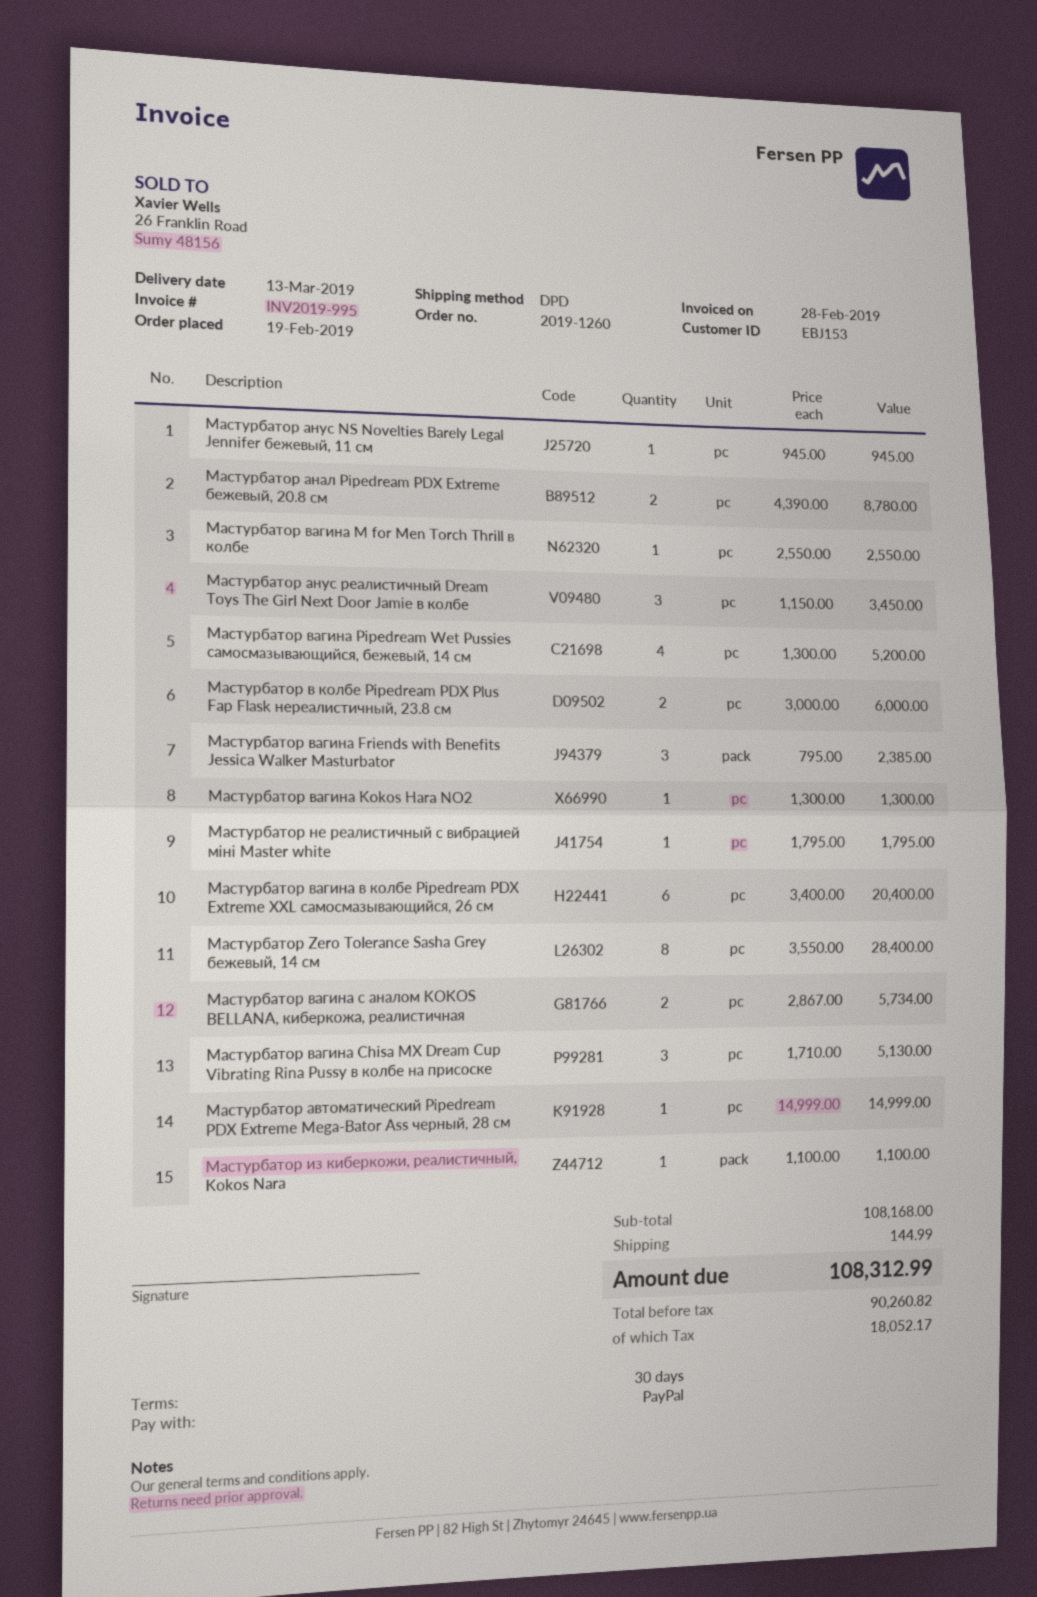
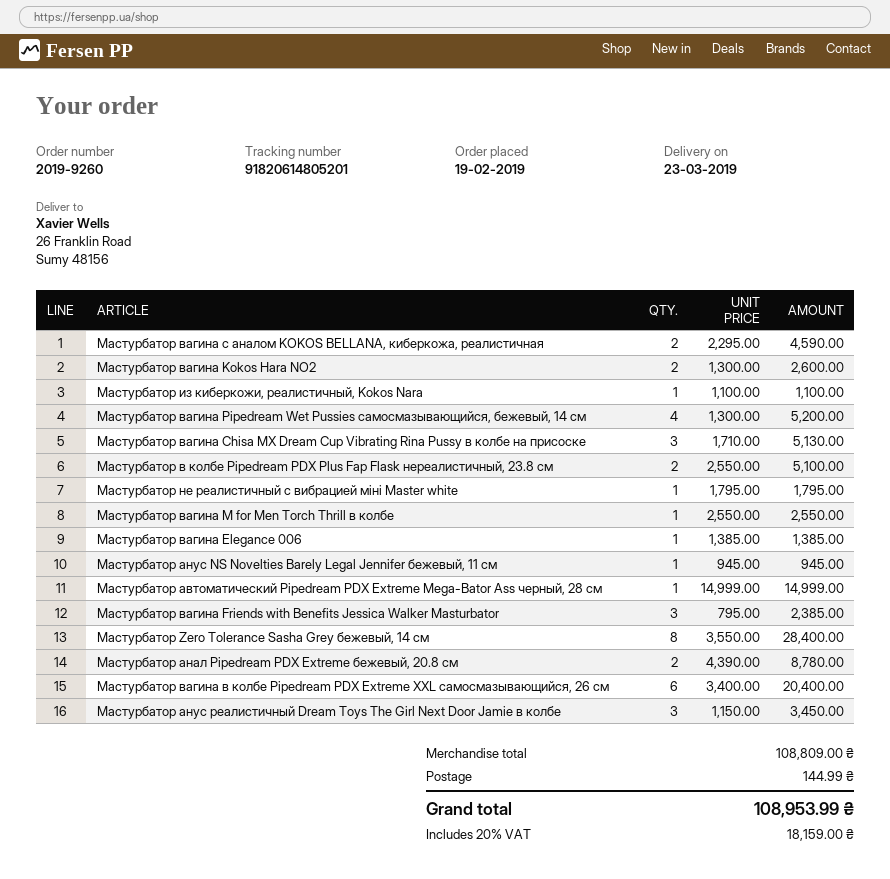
order number: 2019-1260 -> 2019-9260
delivery date: 2019-03-13 -> 2019-03-23
Мастурбатор в колбе Pipedream PDX Plus Fap Flask нереалистичный, 23.8 см: 2 x 3000.00 = 6000.00 -> 2 x 2550.00 = 5100.00
Мастурбатор вагина Kokos Hara NO2: 1 x 1300.00 = 1300.00 -> 2 x 1300.00 = 2600.00
Мастурбатор вагина с аналом KOKOS BELLANA, киберкожа, реалистичная: 2 x 2867.00 = 5734.00 -> 2 x 2295.00 = 4590.00
Мастурбатор вагина Elegance 006: none -> 1 x 1385.00 = 1385.00
subtotal: 108168.00 -> 108809.00
tax: 18052.17 -> 18159.00
total: 108312.99 -> 108953.99

